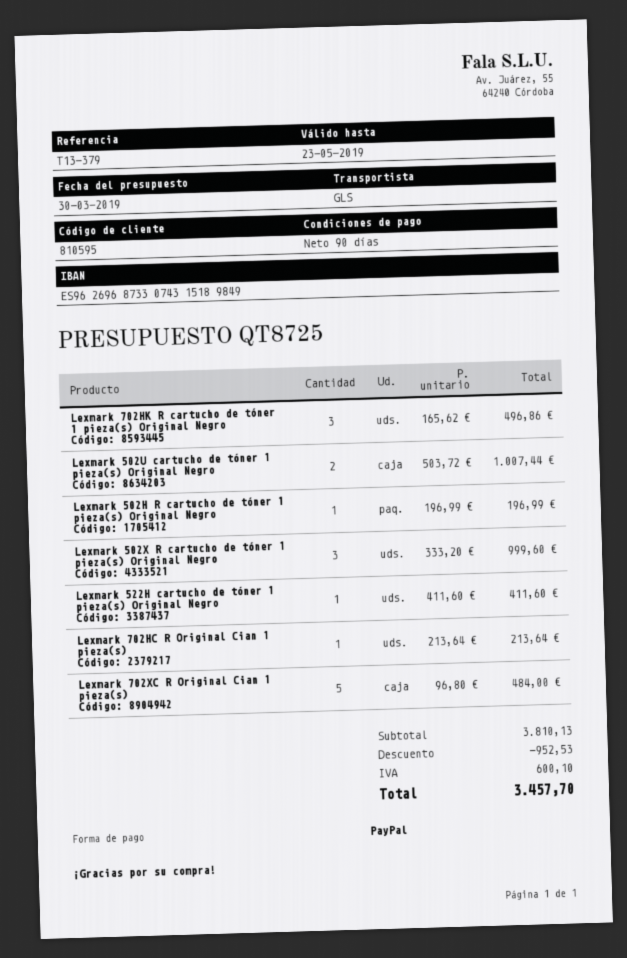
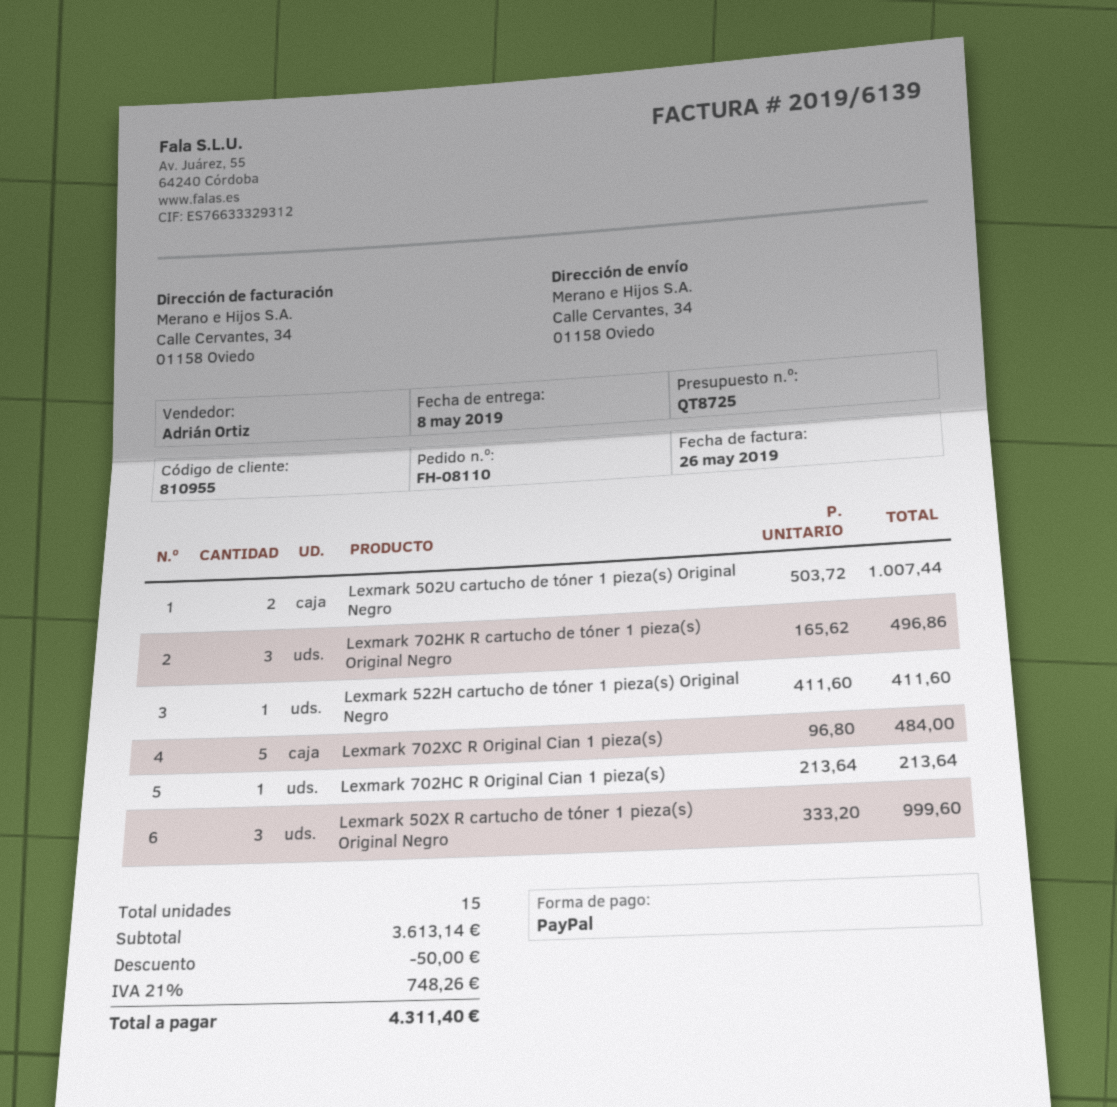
customer number: 810595 -> 810955
Lexmark 502H R cartucho de tóner 1 pieza(s) Original Negro: 1 x 196.99 = 196.99 -> none
subtotal: 3810.13 -> 3613.14
discount: 952.53 -> 50.00
tax: 600.10 -> 748.26
total: 3457.70 -> 4311.40

